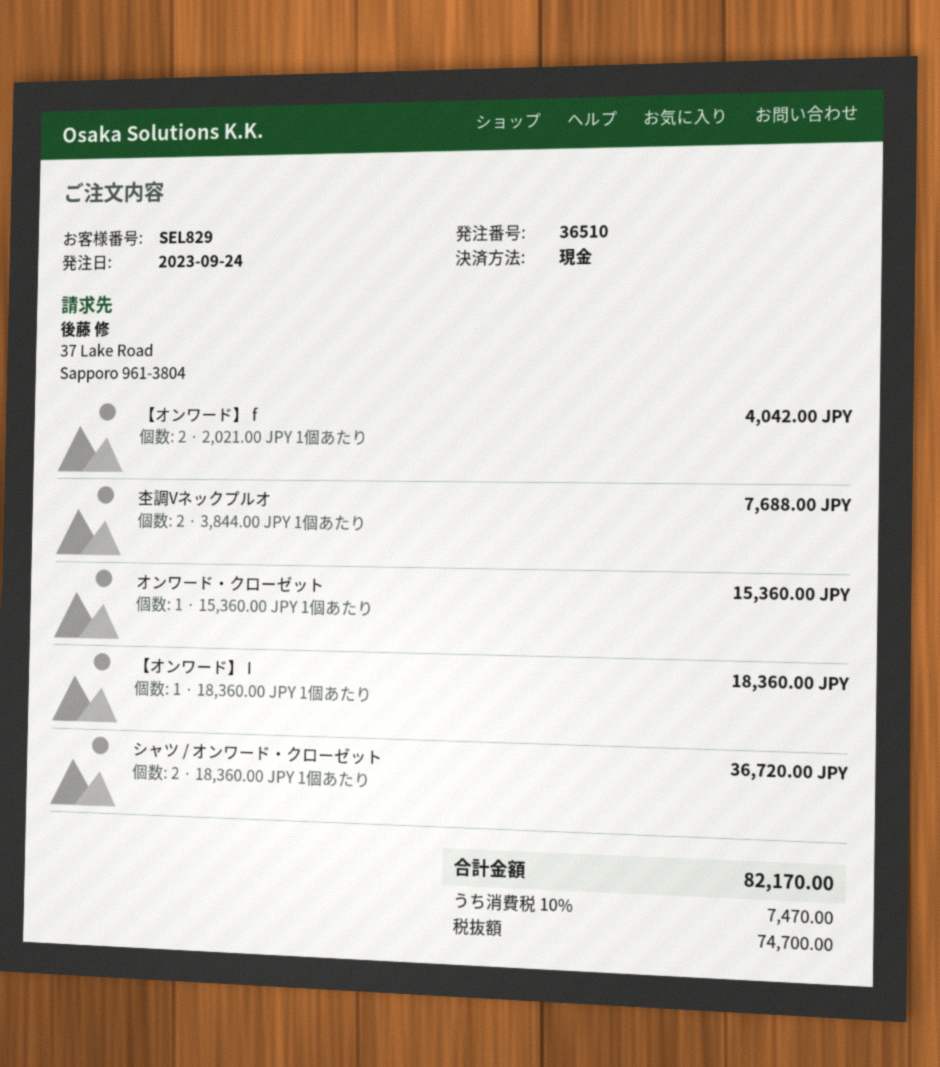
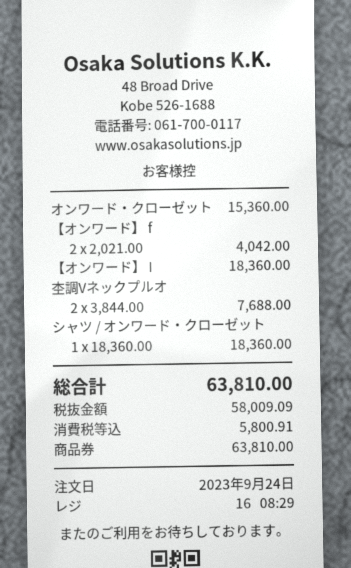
payment method: cash -> gift card
シャツ / オンワード・クローゼット: 2 x 18360.00 = 36720.00 -> 1 x 18360.00 = 18360.00
net: 74700.00 -> 58009.09
tax: 7470.00 -> 5800.91
total: 82170.00 -> 63810.00

